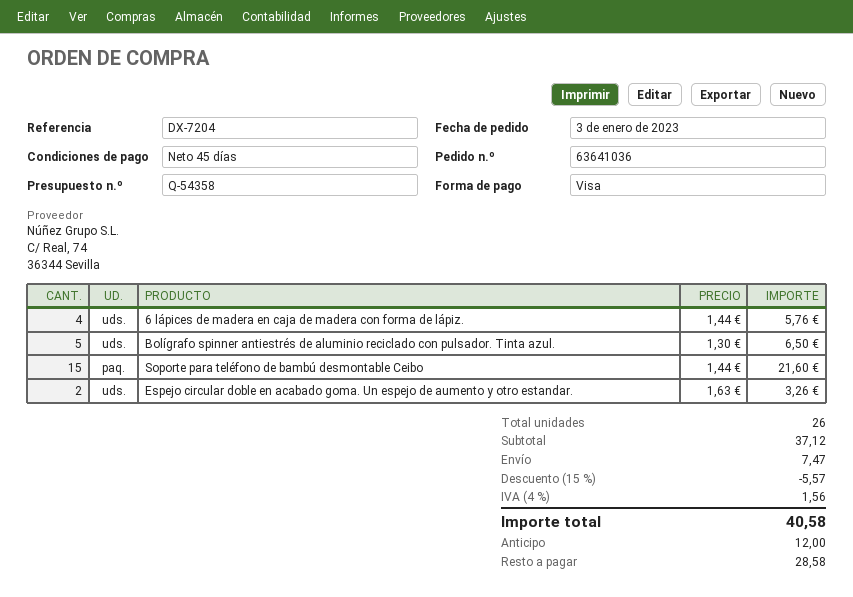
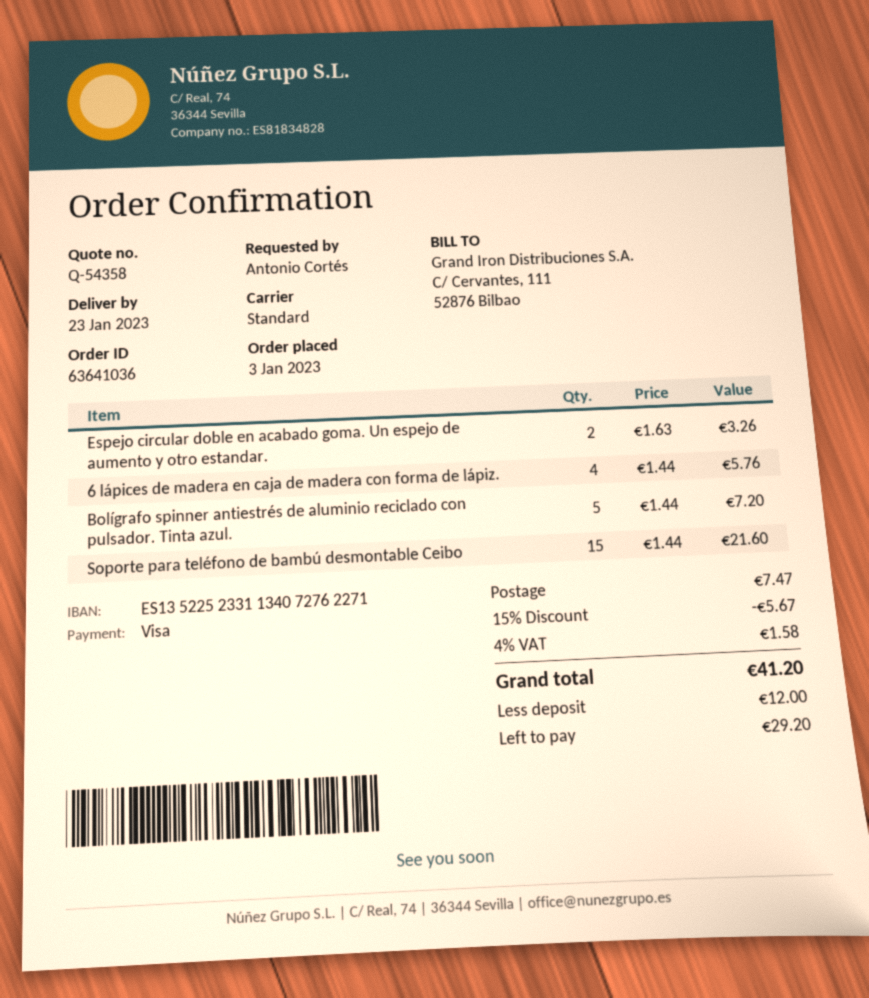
Bolígrafo spinner antiestrés de aluminio reciclado con pulsador. Tinta azul.: 5 x 1.30 = 6.50 -> 5 x 1.44 = 7.20
discount: 15% = 5.57 -> 15% = 5.67
tax: 4% = 1.56 -> 4% = 1.58
total: 40.58 -> 41.20
balance: 28.58 -> 29.20

